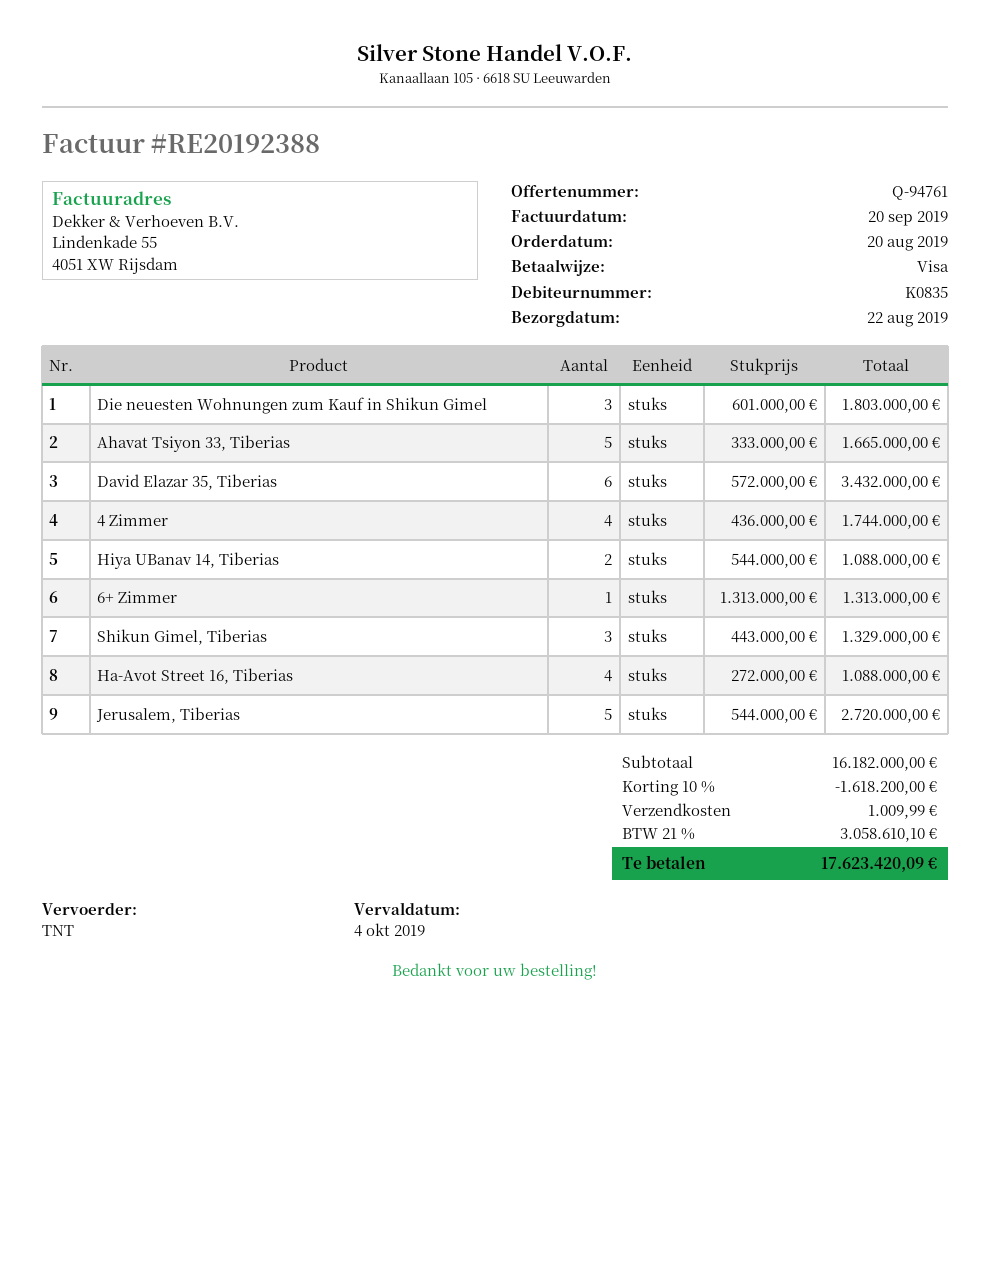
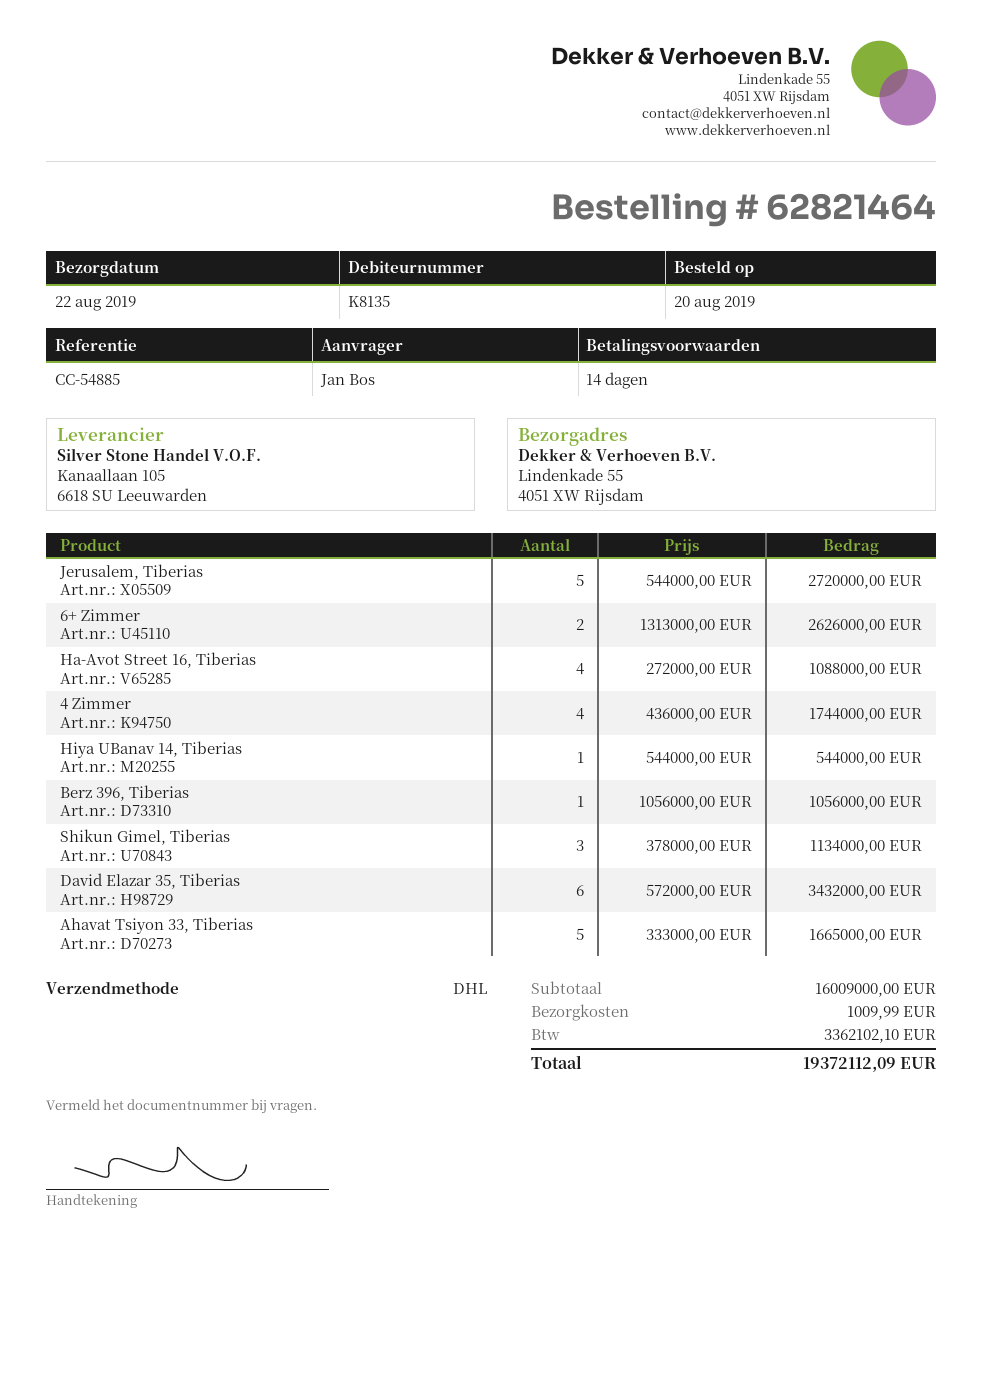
customer number: K0835 -> K8135
shipping method: TNT -> DHL
Die neuesten Wohnungen zum Kauf in Shikun Gimel: 3 x 601000.00 = 1803000.00 -> none
Hiya UBanav 14, Tiberias: 2 x 544000.00 = 1088000.00 -> 1 x 544000.00 = 544000.00
6+ Zimmer: 1 x 1313000.00 = 1313000.00 -> 2 x 1313000.00 = 2626000.00
Shikun Gimel, Tiberias: 3 x 443000.00 = 1329000.00 -> 3 x 378000.00 = 1134000.00
Berz 396, Tiberias: none -> 1 x 1056000.00 = 1056000.00
subtotal: 16182000.00 -> 16009000.00
discount: 10% = 1618200.00 -> none
tax: 3058610.10 -> 3362102.10
total: 17623420.09 -> 19372112.09

